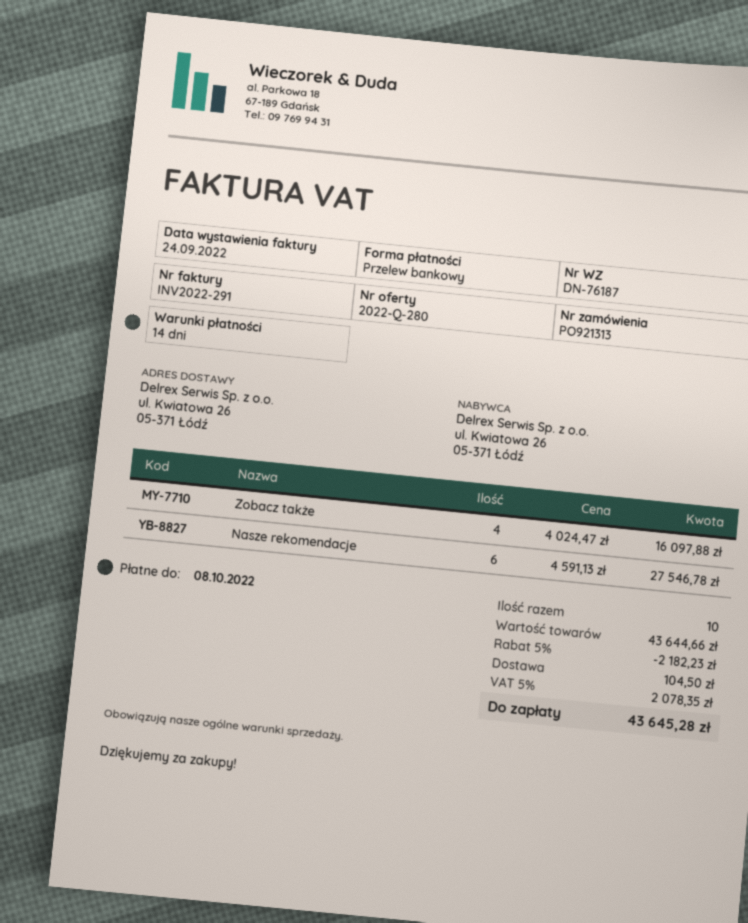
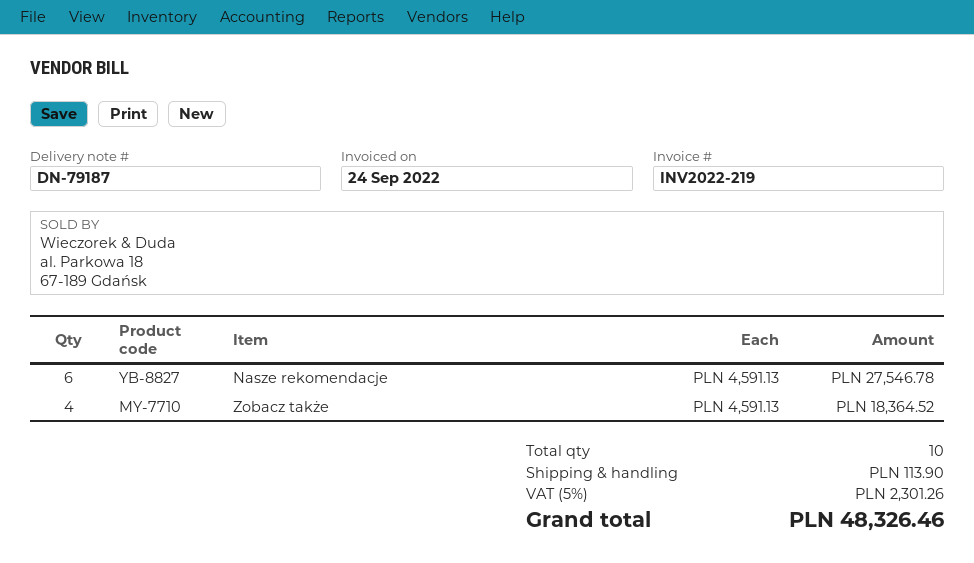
delivery note number: DN-76187 -> DN-79187
invoice number: INV2022-291 -> INV2022-219
Zobacz także: 4 x 4024.47 = 16097.88 -> 4 x 4591.13 = 18364.52
discount: 5% = 2182.23 -> none
shipping: 104.50 -> 113.90
tax: 5% = 2078.35 -> 5% = 2301.26
total: 43645.28 -> 48326.46

